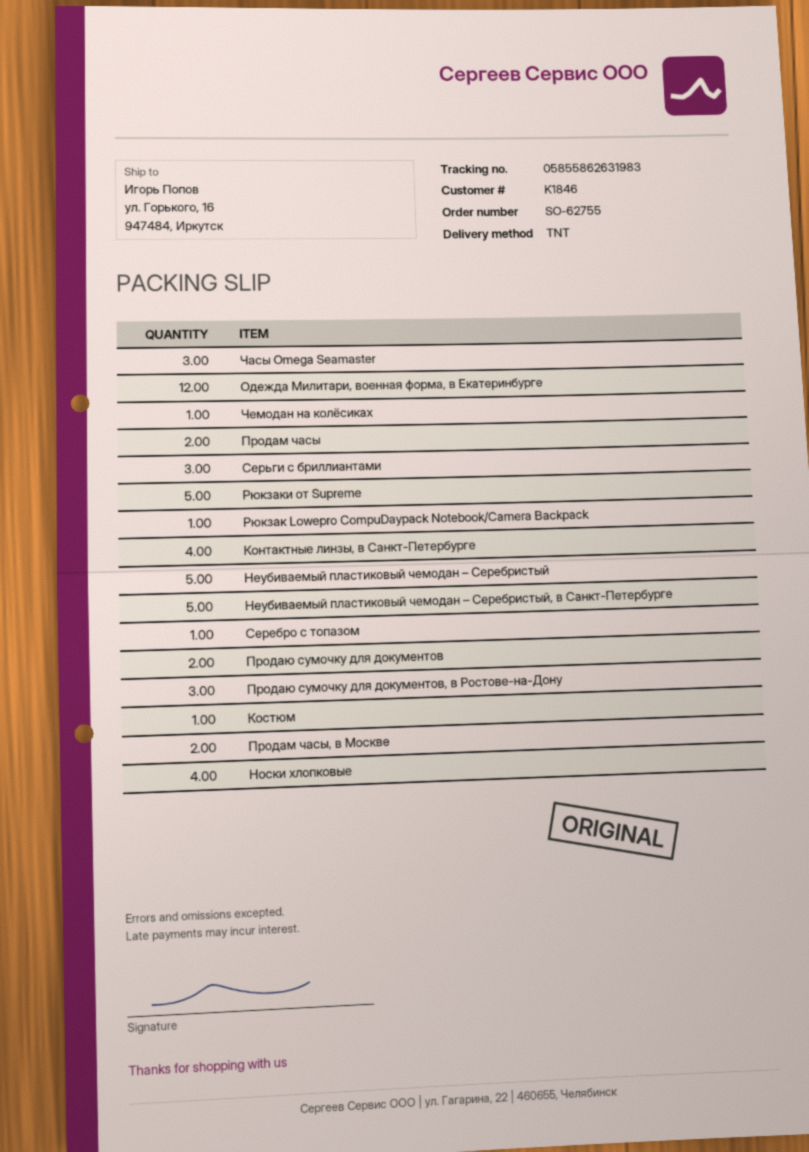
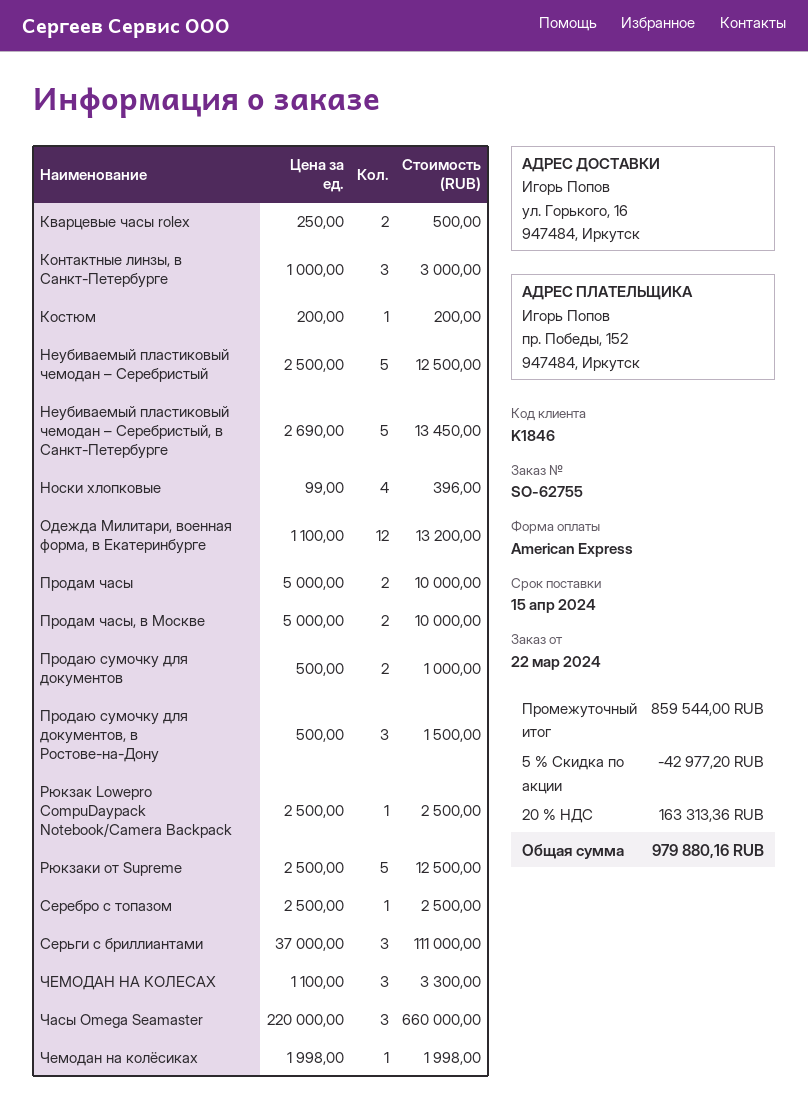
Контактные линзы, в Санкт-Петербурге: 4 -> 3
Кварцевые часы rolex: none -> 2
ЧЕМОДАН НА КОЛЕСАХ: none -> 3

